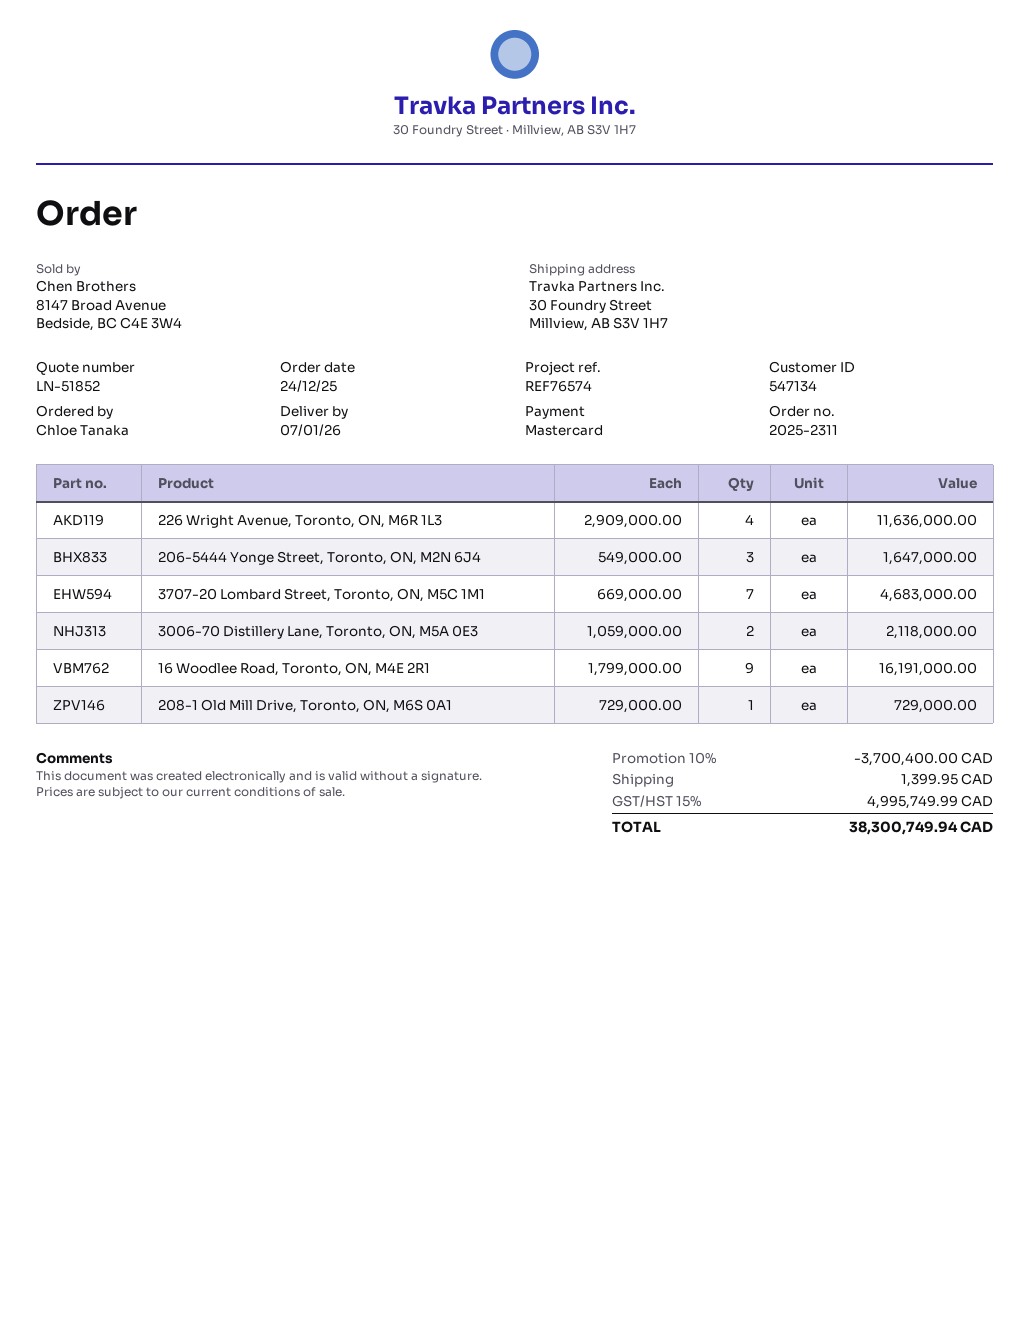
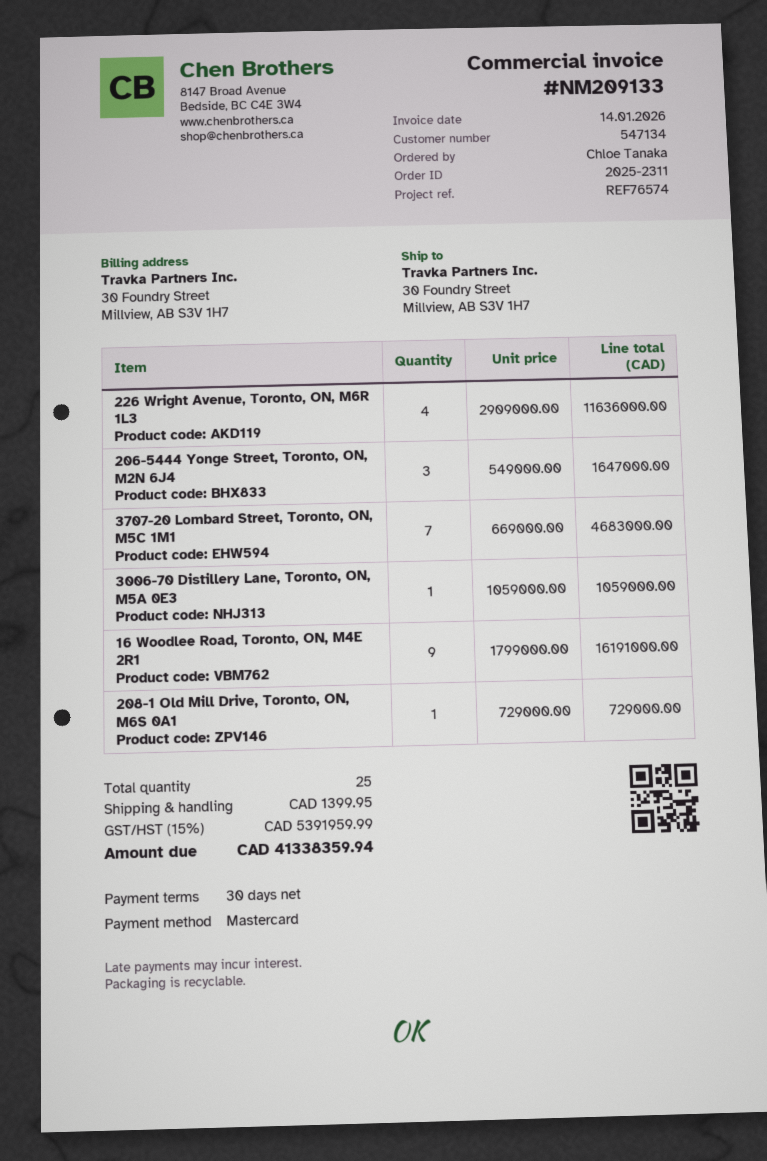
3006-70 Distillery Lane, Toronto, ON, M5A 0E3: 2 x 1059000.00 = 2118000.00 -> 1 x 1059000.00 = 1059000.00
discount: 10% = 3700400.00 -> none
tax: 15% = 4995749.99 -> 15% = 5391959.99
total: 38300749.94 -> 41338359.94

